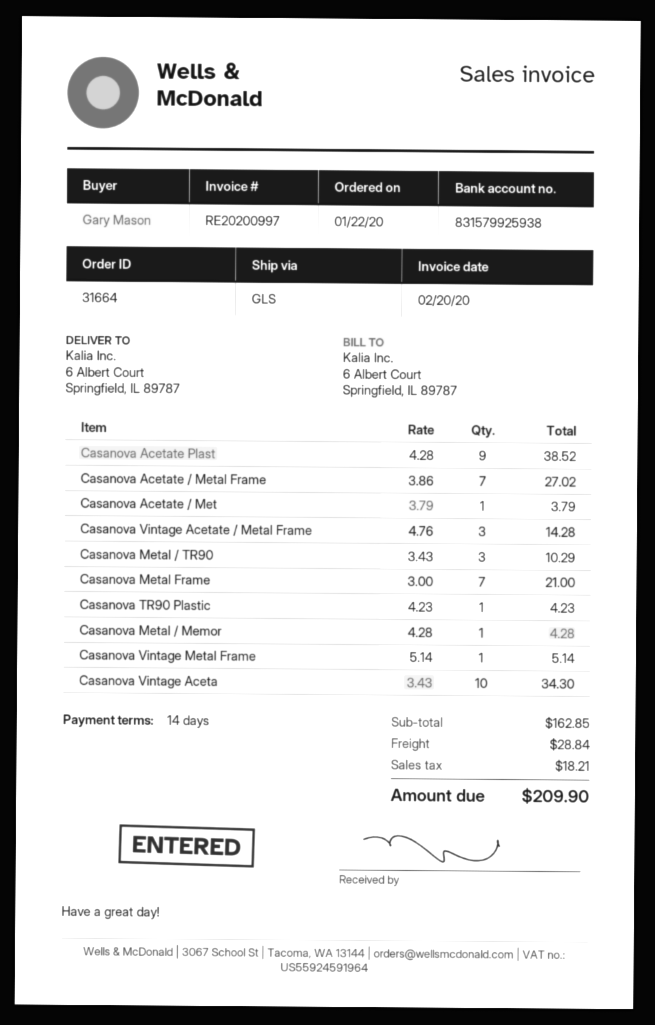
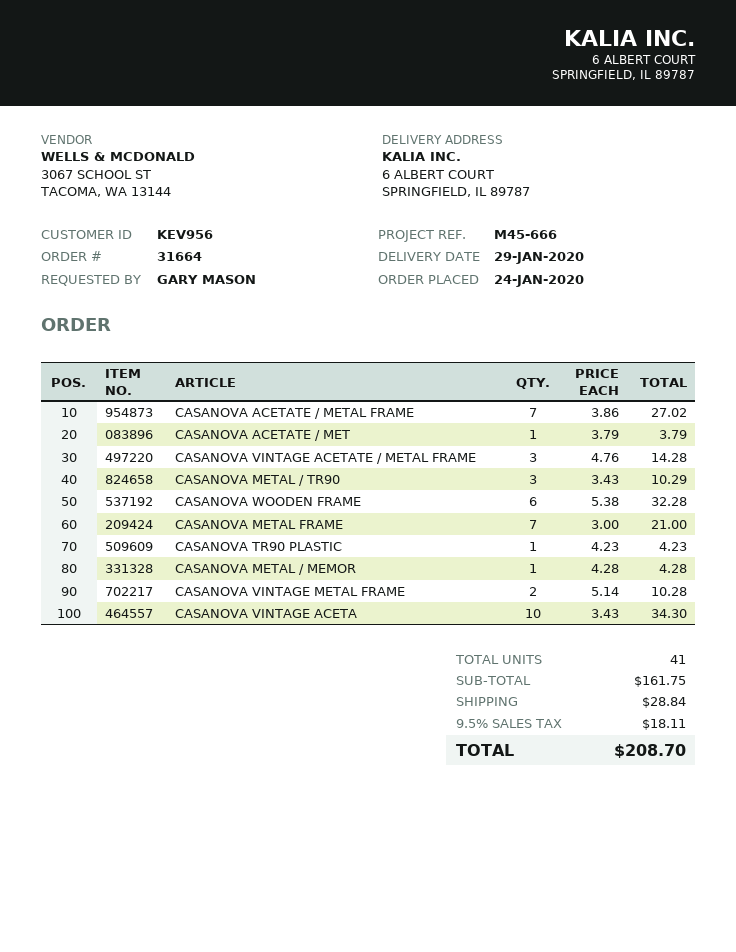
order date: 2020-01-22 -> 2020-01-24
Casanova Acetate Plast: 9 x 4.28 = 38.52 -> none
Casanova Vintage Metal Frame: 1 x 5.14 = 5.14 -> 2 x 5.14 = 10.28
CASANOVA WOODEN FRAME: none -> 6 x 5.38 = 32.28
subtotal: 162.85 -> 161.75
tax: 18.21 -> 18.11
total: 209.90 -> 208.70

